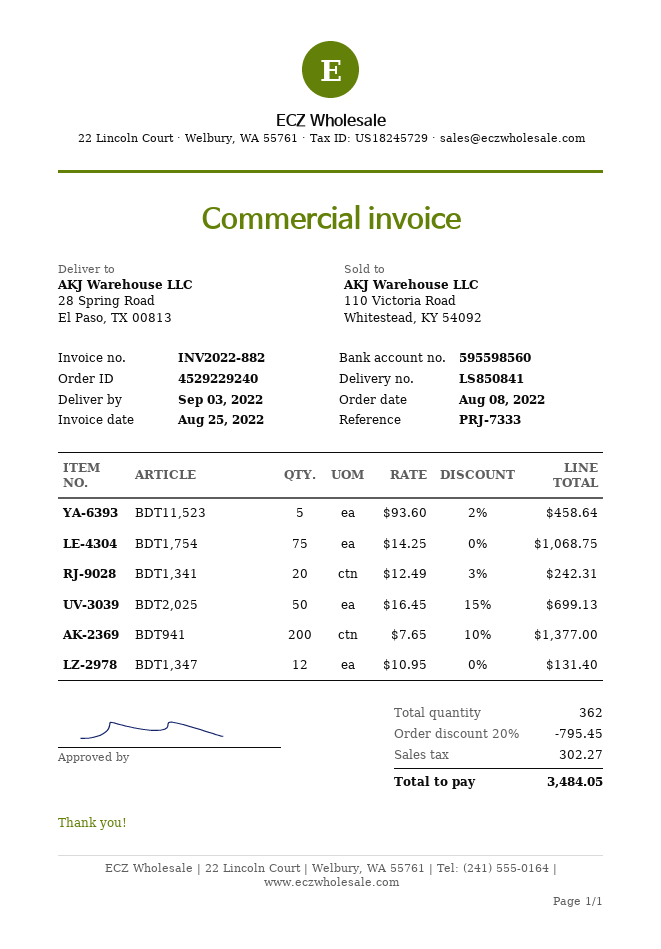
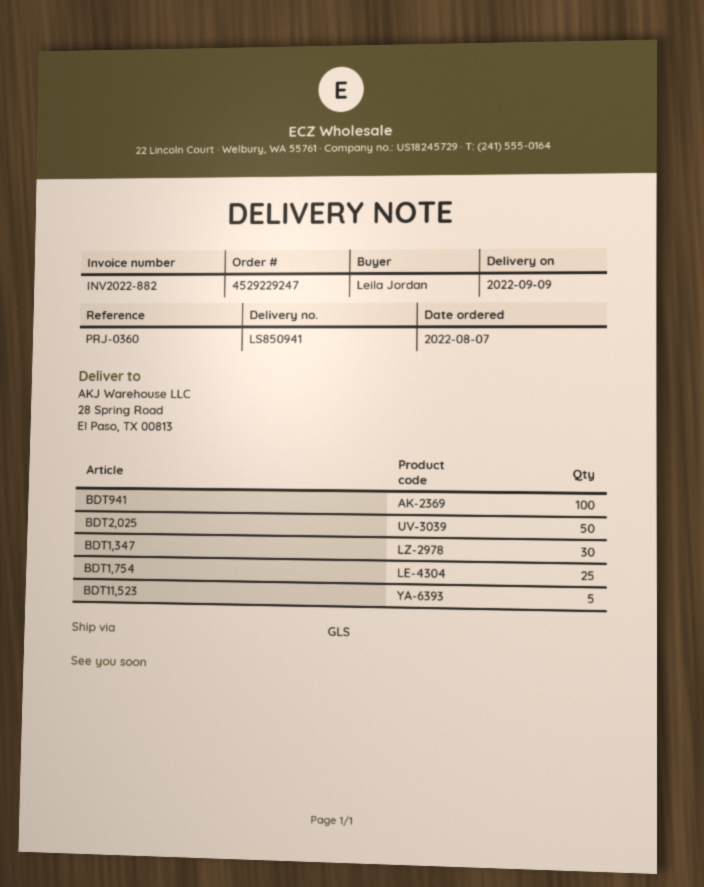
order number: 4529229240 -> 4529229247
order date: 2022-08-08 -> 2022-08-07
delivery note number: LS850841 -> LS850941
delivery date: 2022-09-03 -> 2022-09-09
reference: PRJ-7333 -> PRJ-0360
BDT1,754: 75 -> 25
BDT1,341: 20 -> none
BDT941: 200 -> 100
BDT1,347: 12 -> 30

